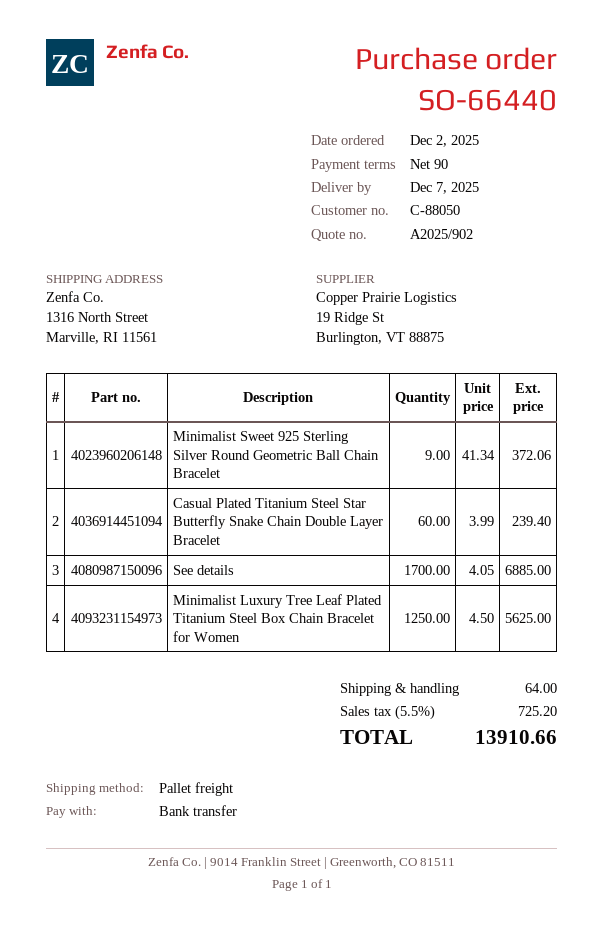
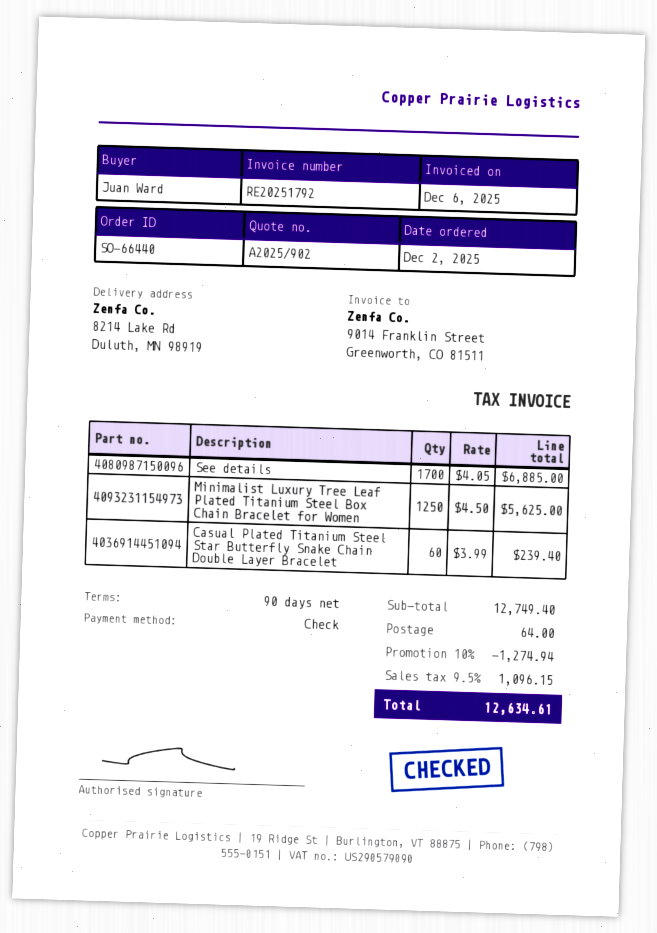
payment method: bank transfer -> cheque
ship to: 1316 North Street, Marville, RI 11561 -> 8214 Lake Rd, Duluth, MN 98919
Minimalist Sweet 925 Sterling Silver Round Geometric Ball Chain Bracelet: 9 x 41.34 = 372.06 -> none
discount: none -> 10% = 1274.94
tax: 5.5% = 725.20 -> 9.5% = 1096.15
total: 13910.66 -> 12634.61

